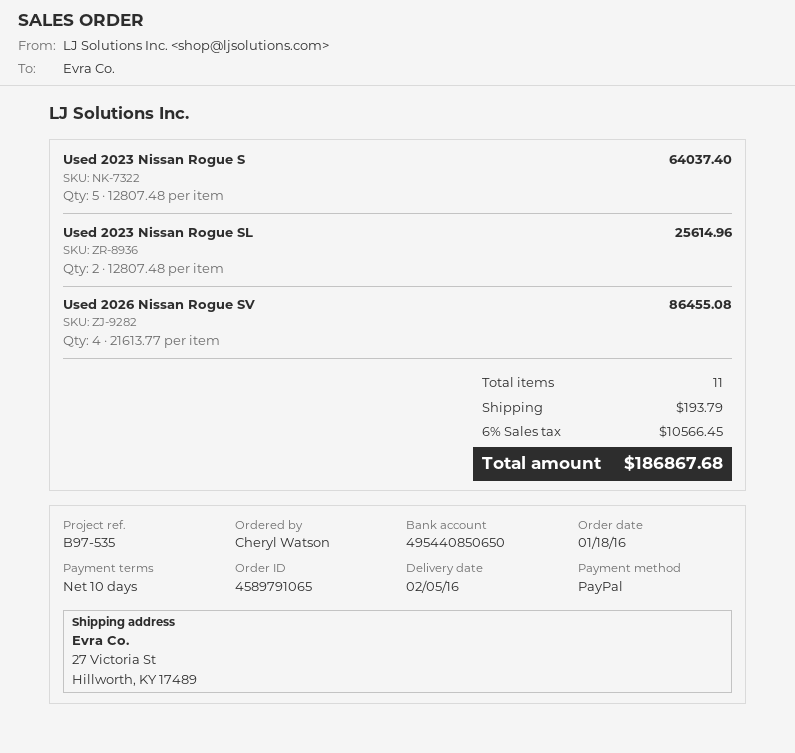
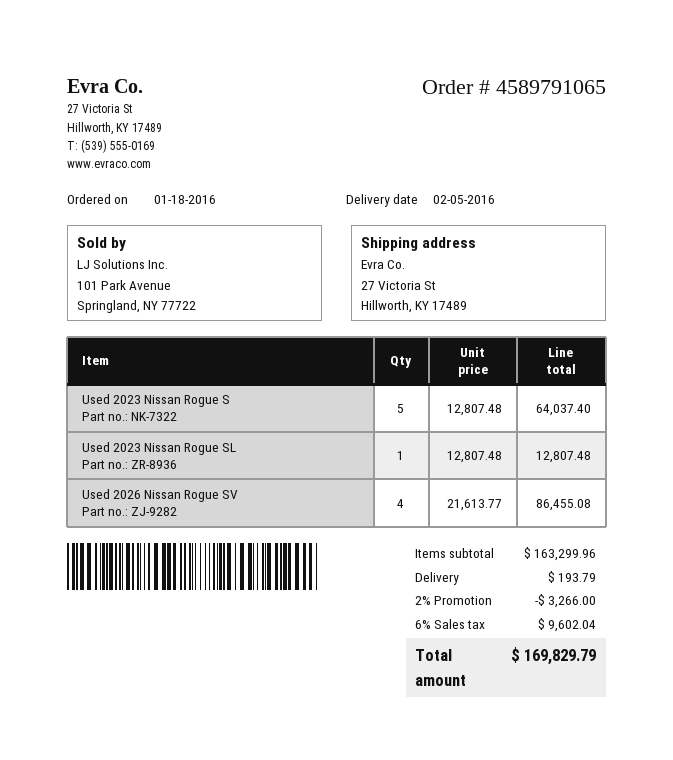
Used 2023 Nissan Rogue SL: 2 x 12807.48 = 25614.96 -> 1 x 12807.48 = 12807.48
discount: none -> 2% = 3266.00
tax: 6% = 10566.45 -> 6% = 9602.04
total: 186867.68 -> 169829.79

